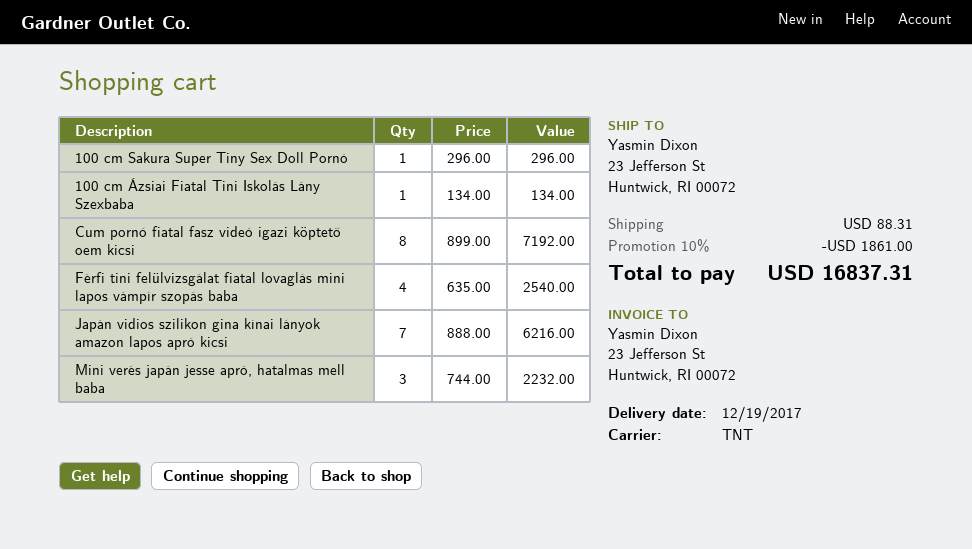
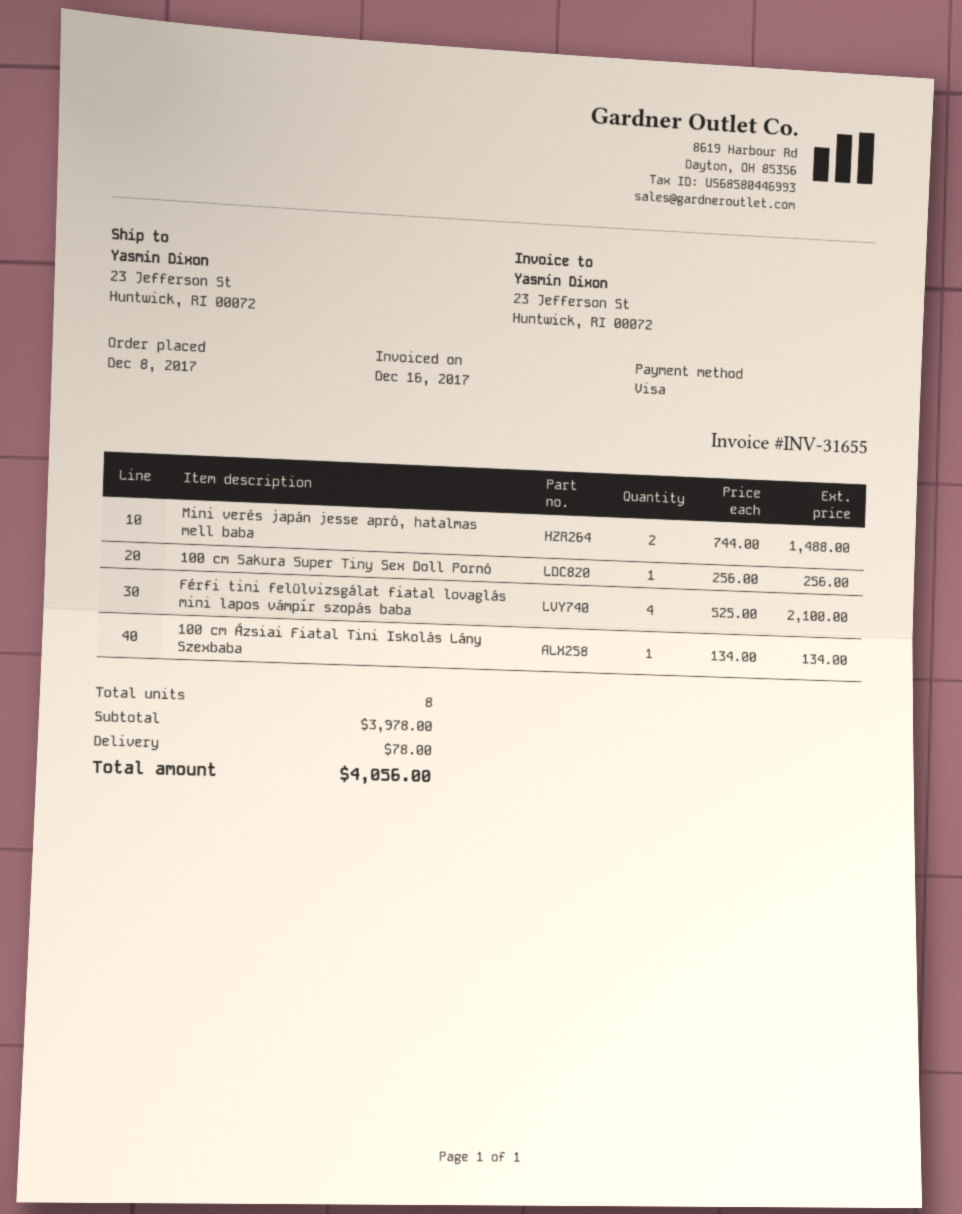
100 cm Sakura Super Tiny Sex Doll Pornó: 1 x 296.00 = 296.00 -> 1 x 256.00 = 256.00
Cum pornó fiatal fasz videó igazi köptető oem kicsi: 8 x 899.00 = 7192.00 -> none
Férfi tini felülvizsgálat fiatal lovaglás mini lapos vámpír szopás baba: 4 x 635.00 = 2540.00 -> 4 x 525.00 = 2100.00
Japán vidios szilikon gina kínai lányok amazon lapos apró kicsi: 7 x 888.00 = 6216.00 -> none
Mini verés japán jesse apró, hatalmas mell baba: 3 x 744.00 = 2232.00 -> 2 x 744.00 = 1488.00
discount: 10% = 1861.00 -> none
shipping: 88.31 -> 78.00
total: 16837.31 -> 4056.00

